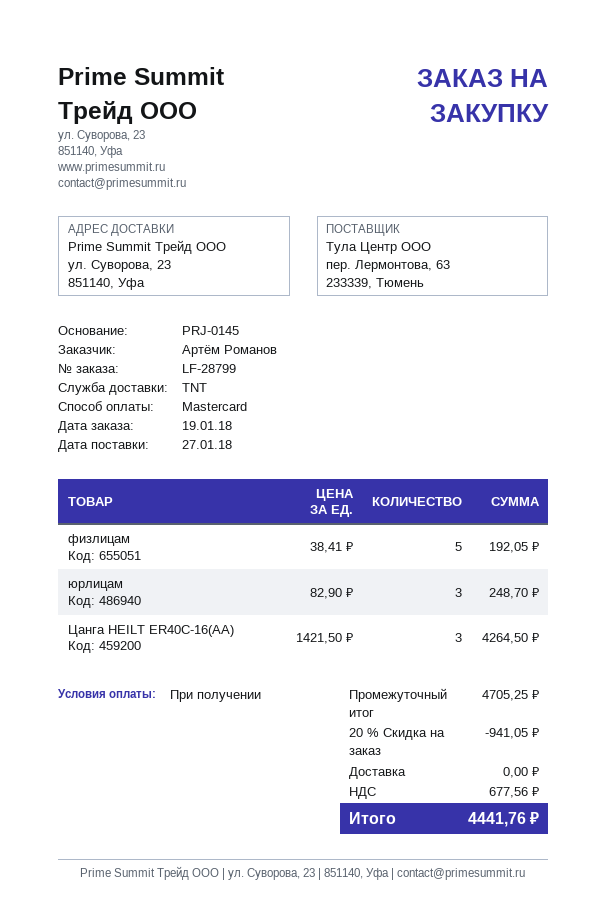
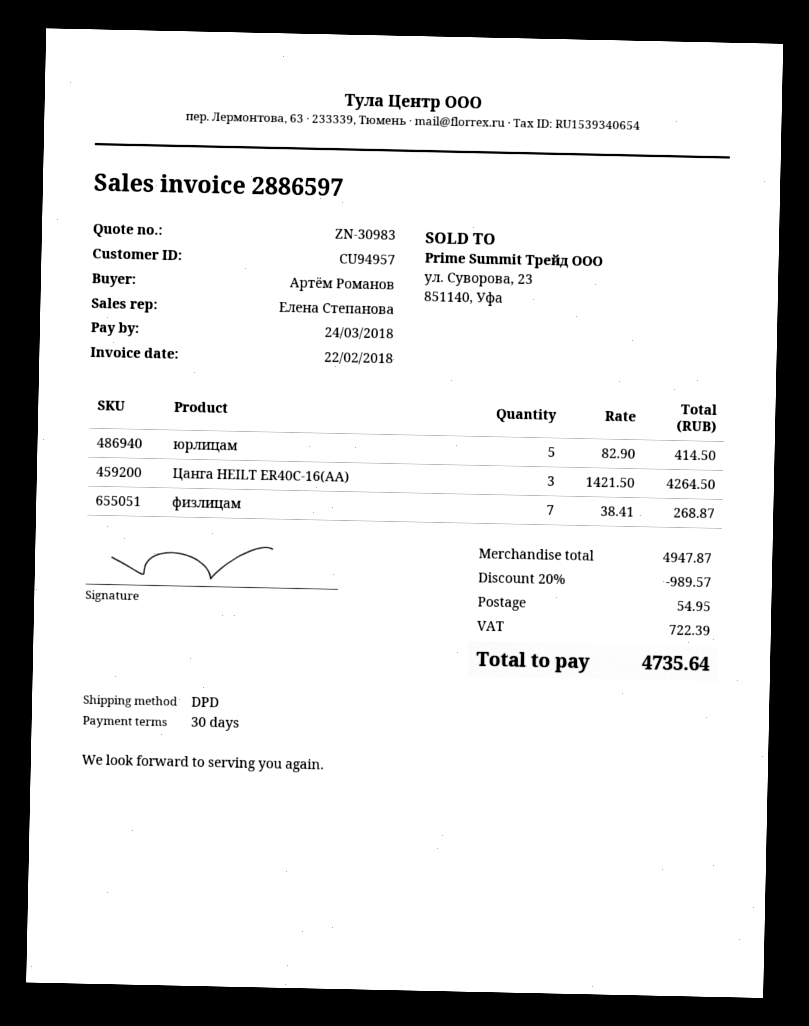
payment terms: on receipt -> 30 days
shipping method: TNT -> DPD
физлицам: 5 x 38.41 = 192.05 -> 7 x 38.41 = 268.87
юрлицам: 3 x 82.90 = 248.70 -> 5 x 82.90 = 414.50
subtotal: 4705.25 -> 4947.87
discount: 20% = 941.05 -> 20% = 989.57
shipping: 0.00 -> 54.95
tax: 677.56 -> 722.39
total: 4441.76 -> 4735.64

